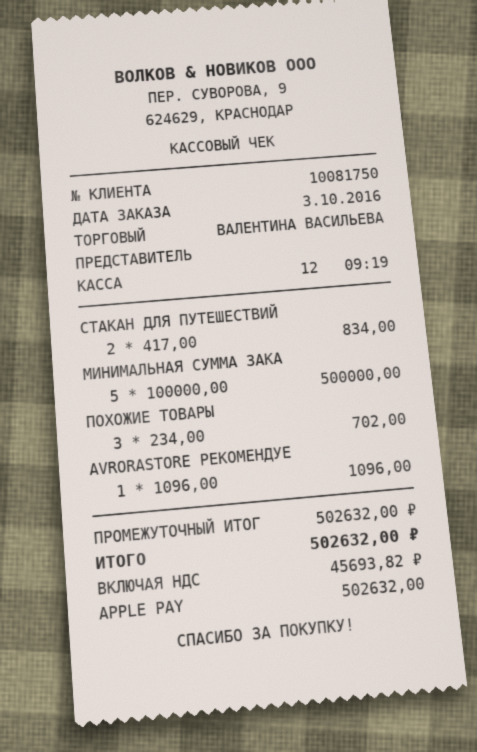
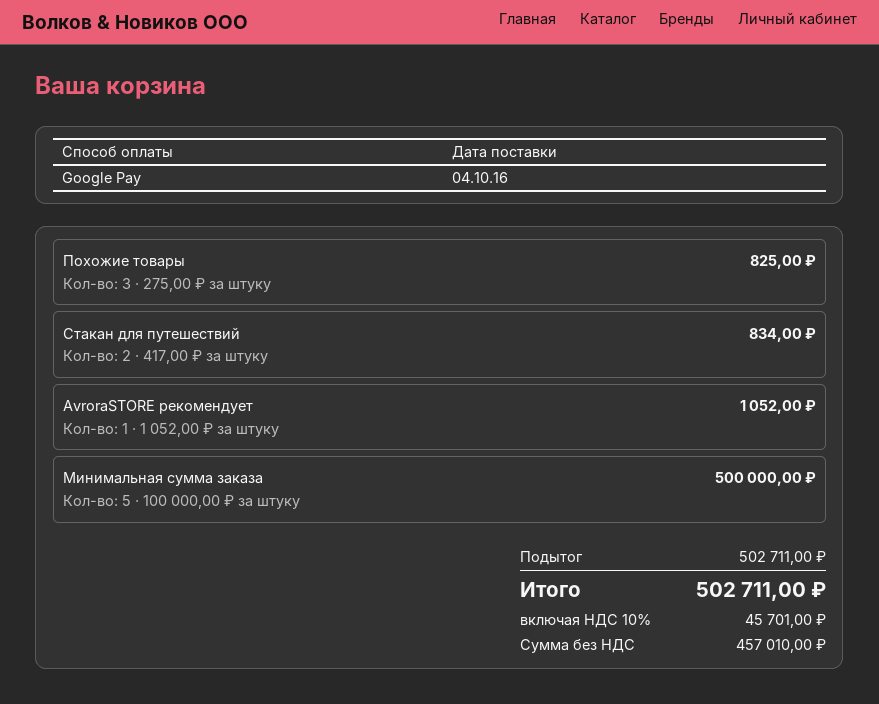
payment method: Apple Pay -> Google Pay
ПОХОЖИЕ ТОВАРЫ: 3 x 234.00 = 702.00 -> 3 x 275.00 = 825.00
AVRORASTORE РЕКОМЕНДУЕ: 1 x 1096.00 = 1096.00 -> 1 x 1052.00 = 1052.00
subtotal: 502632.00 -> 502711.00
tax: 45693.82 -> 45701.00
total: 502632.00 -> 502711.00

